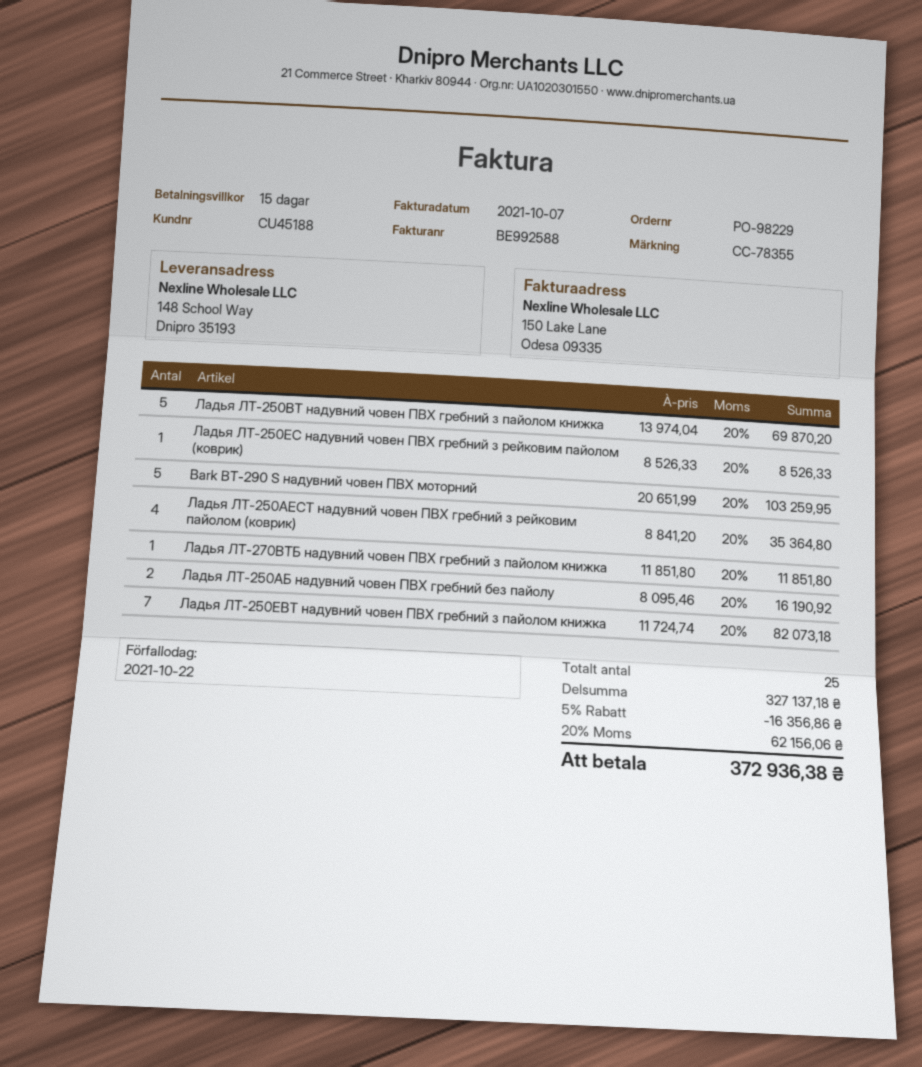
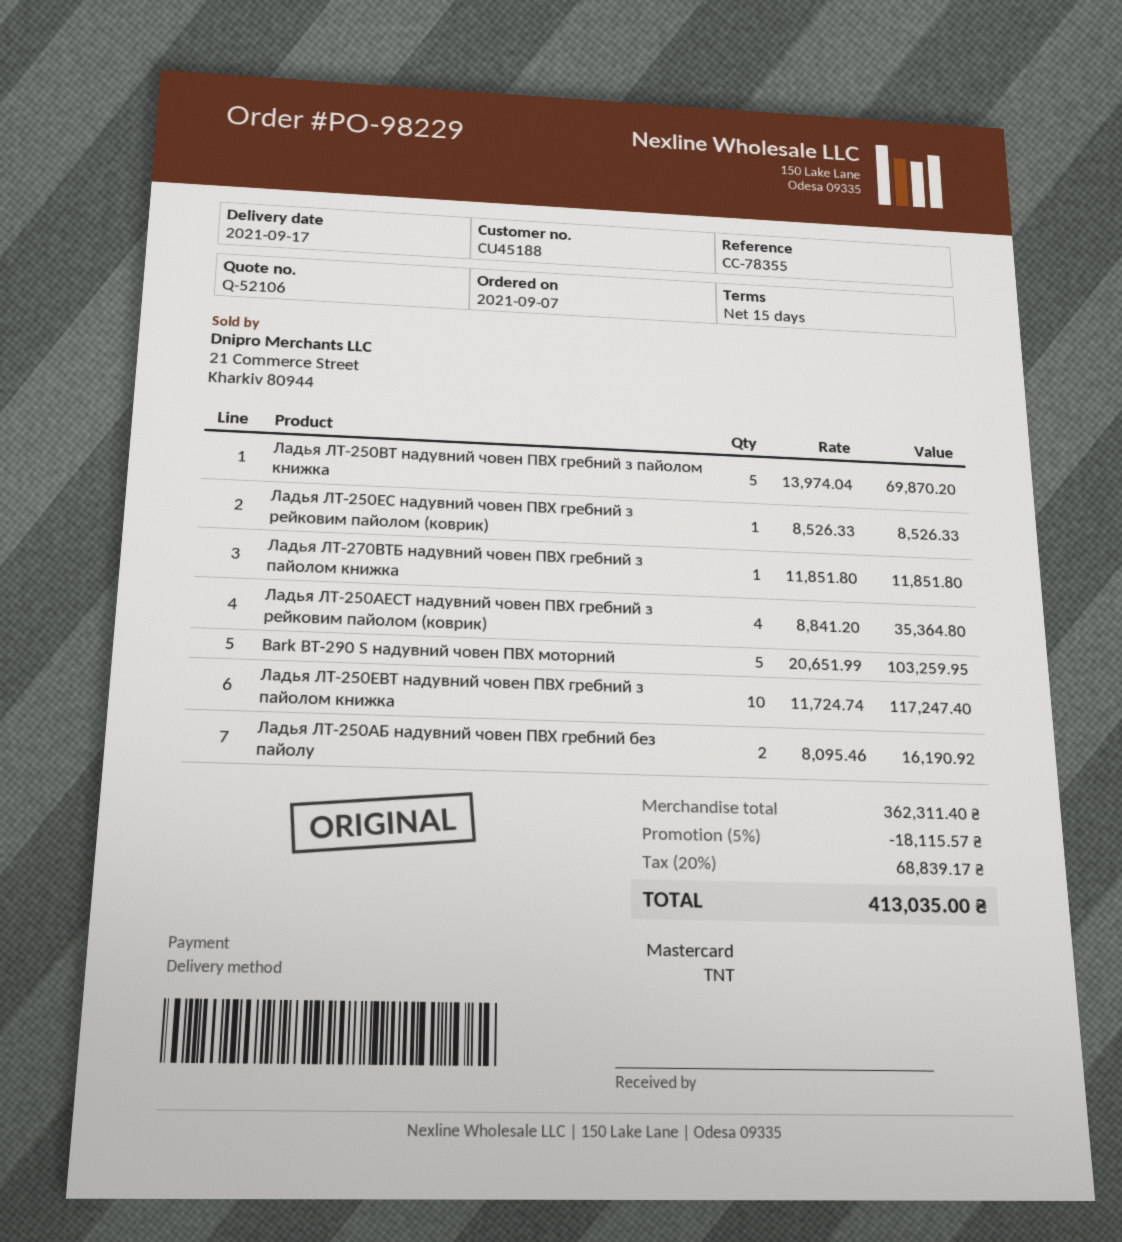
Ладья ЛТ-250ЕВТ надувний човен ПВХ гребний з пайолом книжка: 7 x 11724.74 = 82073.18 -> 10 x 11724.74 = 117247.40
subtotal: 327137.18 -> 362311.40
discount: 5% = 16356.86 -> 5% = 18115.57
tax: 20% = 62156.06 -> 20% = 68839.17
total: 372936.38 -> 413035.00

